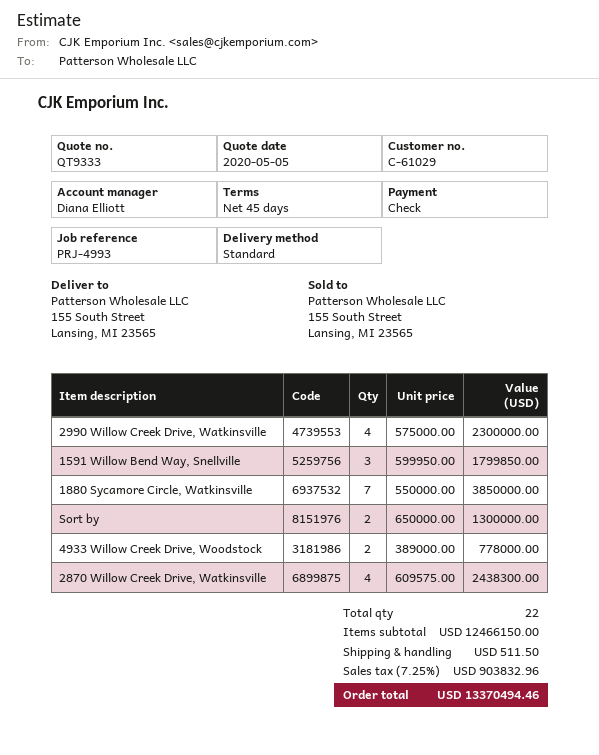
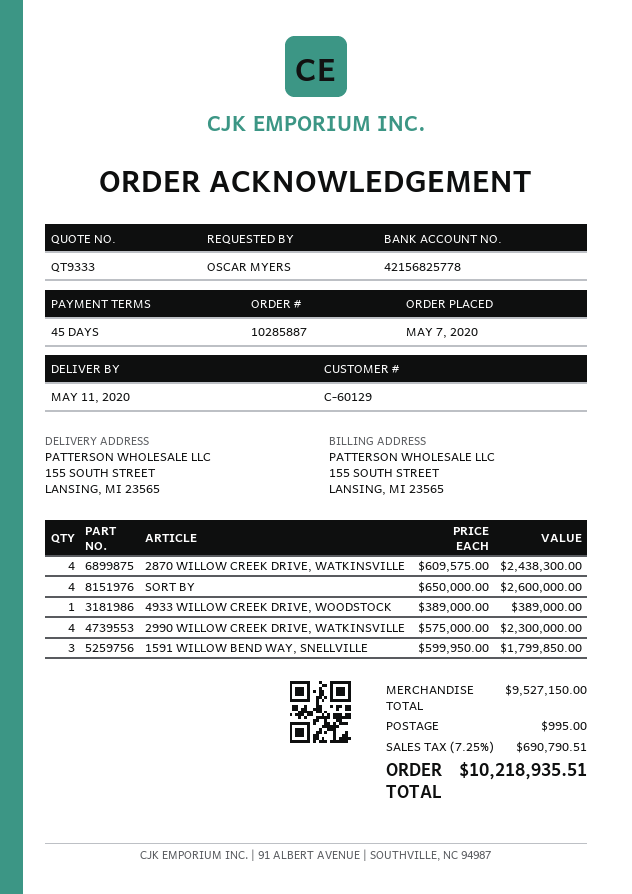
customer number: C-61029 -> C-60129
1880 Sycamore Circle, Watkinsville: 7 x 550000.00 = 3850000.00 -> none
Sort by: 2 x 650000.00 = 1300000.00 -> 4 x 650000.00 = 2600000.00
4933 Willow Creek Drive, Woodstock: 2 x 389000.00 = 778000.00 -> 1 x 389000.00 = 389000.00
subtotal: 12466150.00 -> 9527150.00
shipping: 511.50 -> 995.00
tax: 7.25% = 903832.96 -> 7.25% = 690790.51
total: 13370494.46 -> 10218935.51

